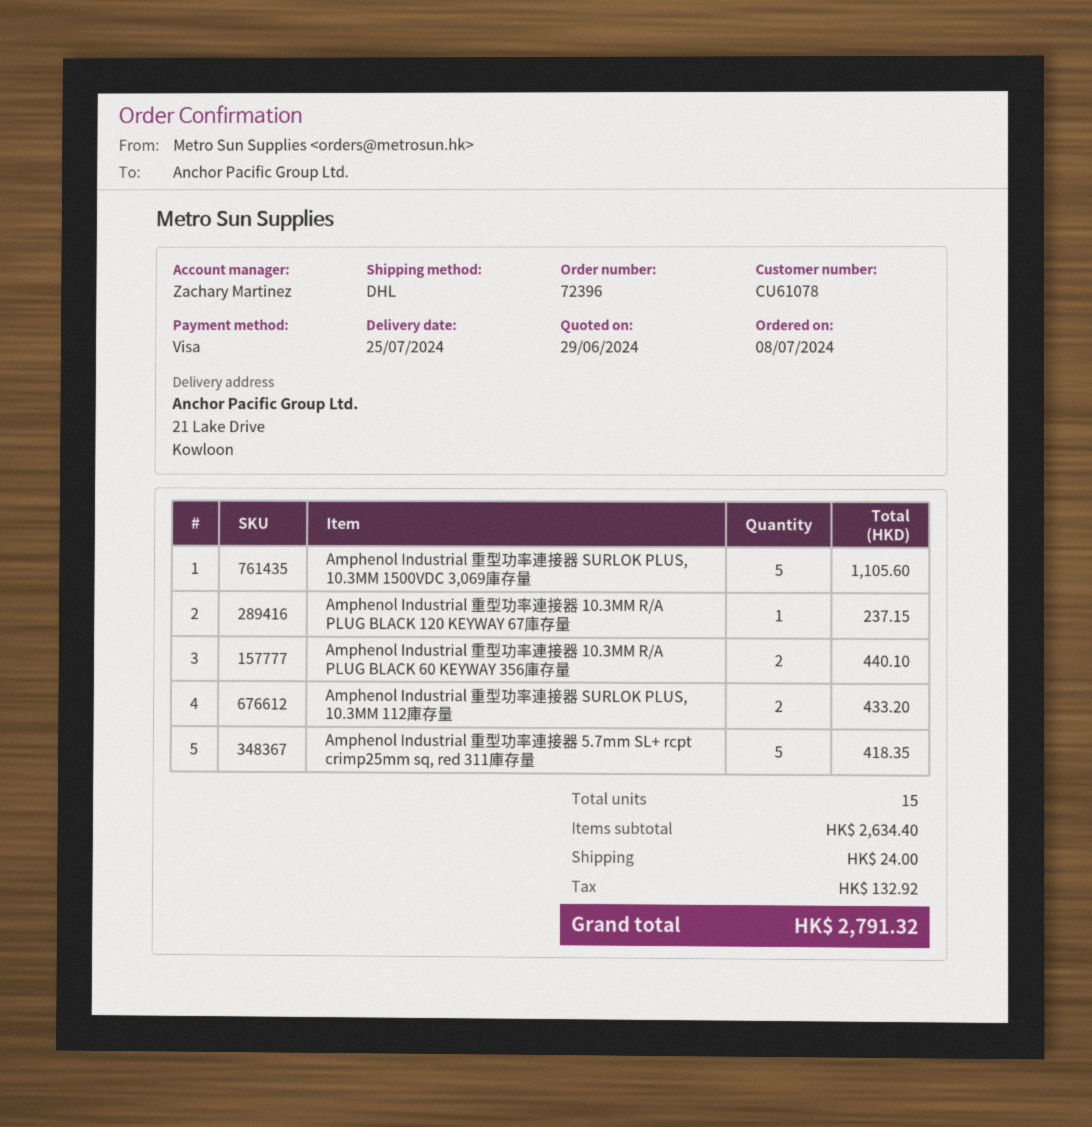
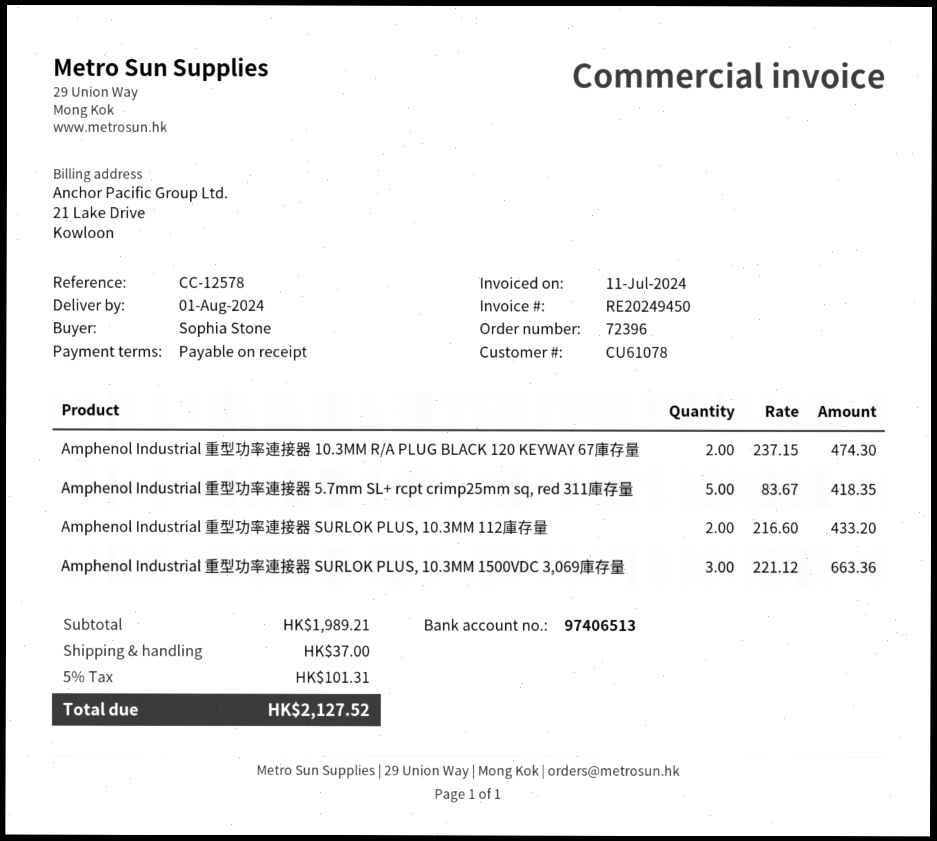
delivery date: 2024-07-25 -> 2024-08-01
Amphenol Industrial 重型功率連接器 SURLOK PLUS, 10.3MM 1500VDC 3,069庫存量: 5 for 1105.60 -> 3 for 663.36
Amphenol Industrial 重型功率連接器 10.3MM R/A PLUG BLACK 120 KEYWAY 67庫存量: 1 for 237.15 -> 2 for 474.30
Amphenol Industrial 重型功率連接器 10.3MM R/A PLUG BLACK 60 KEYWAY 356庫存量: 2 for 440.10 -> none
subtotal: 2634.40 -> 1989.21
shipping: 24.00 -> 37.00
tax: 132.92 -> 101.31
total: 2791.32 -> 2127.52

